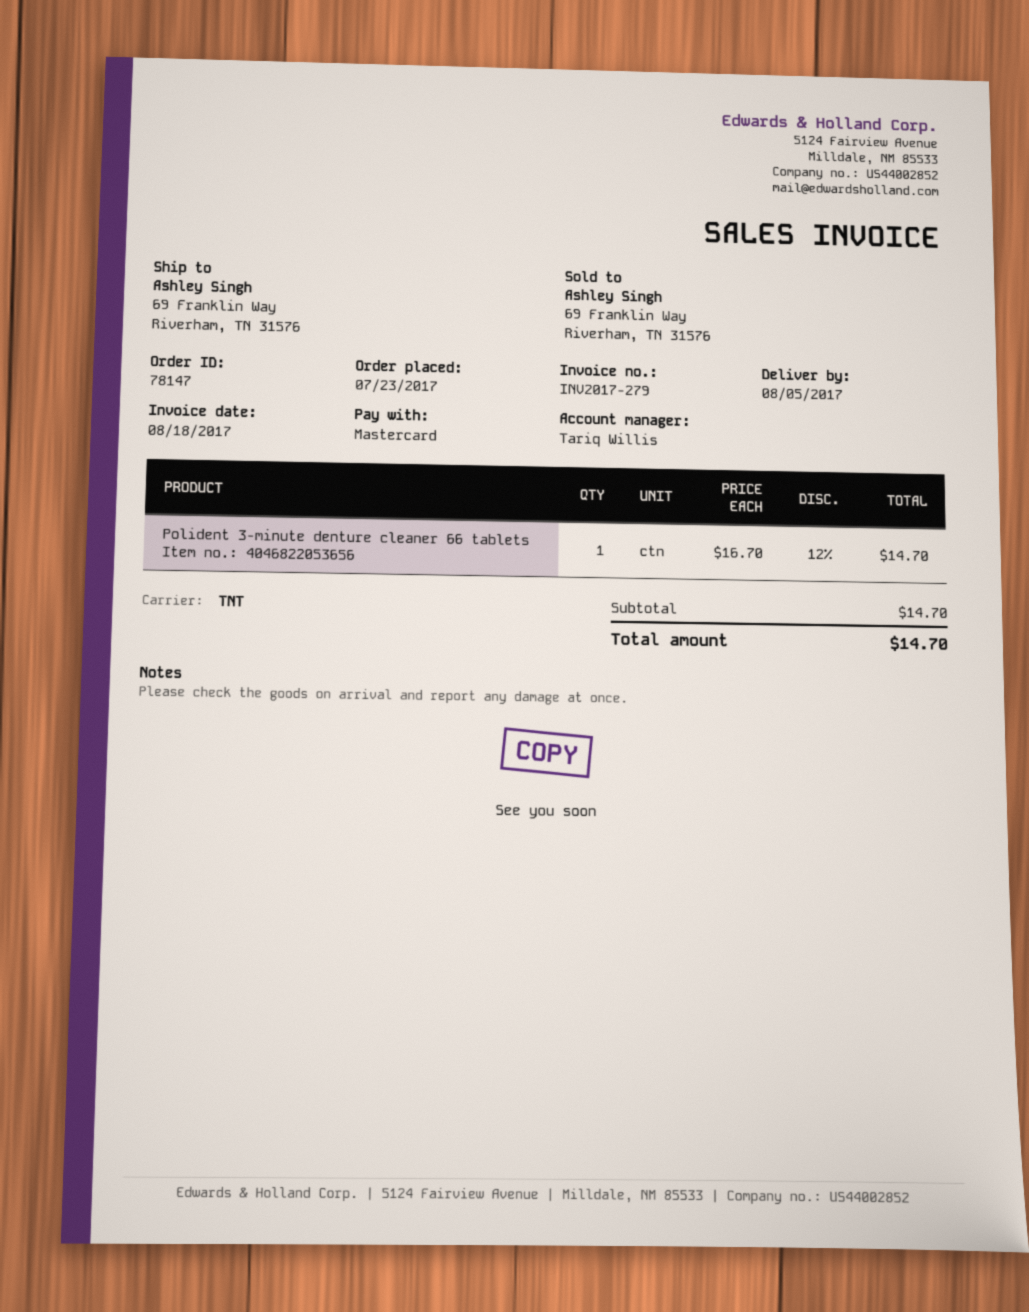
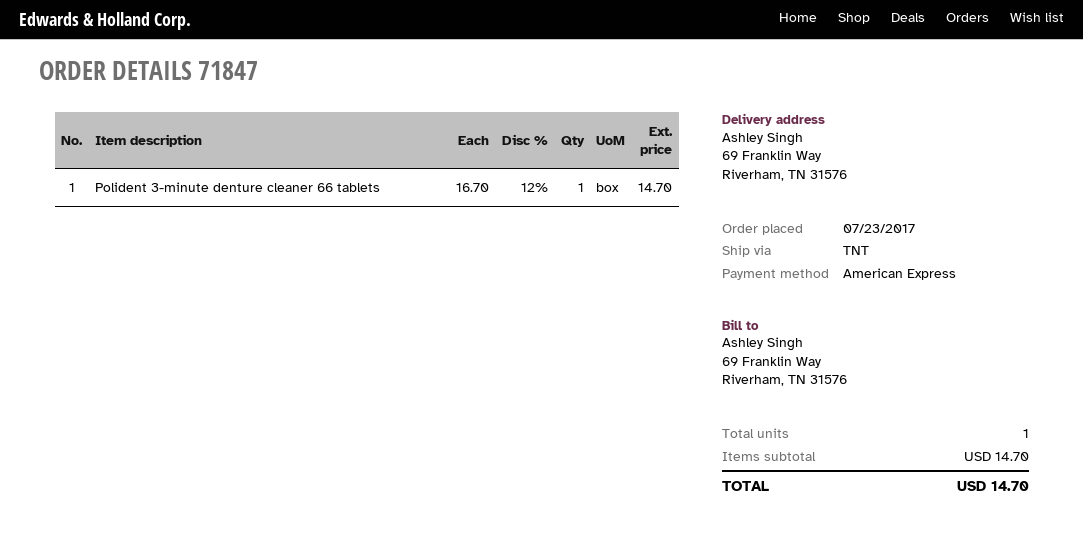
order number: 78147 -> 71847
payment method: Mastercard -> American Express

